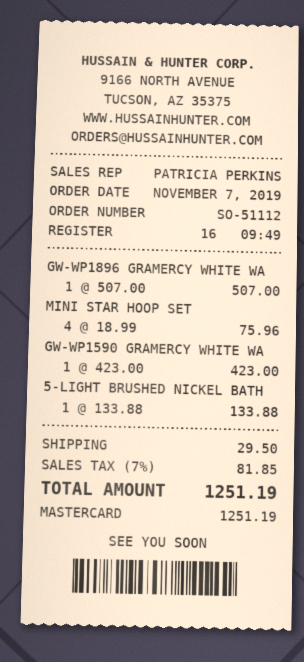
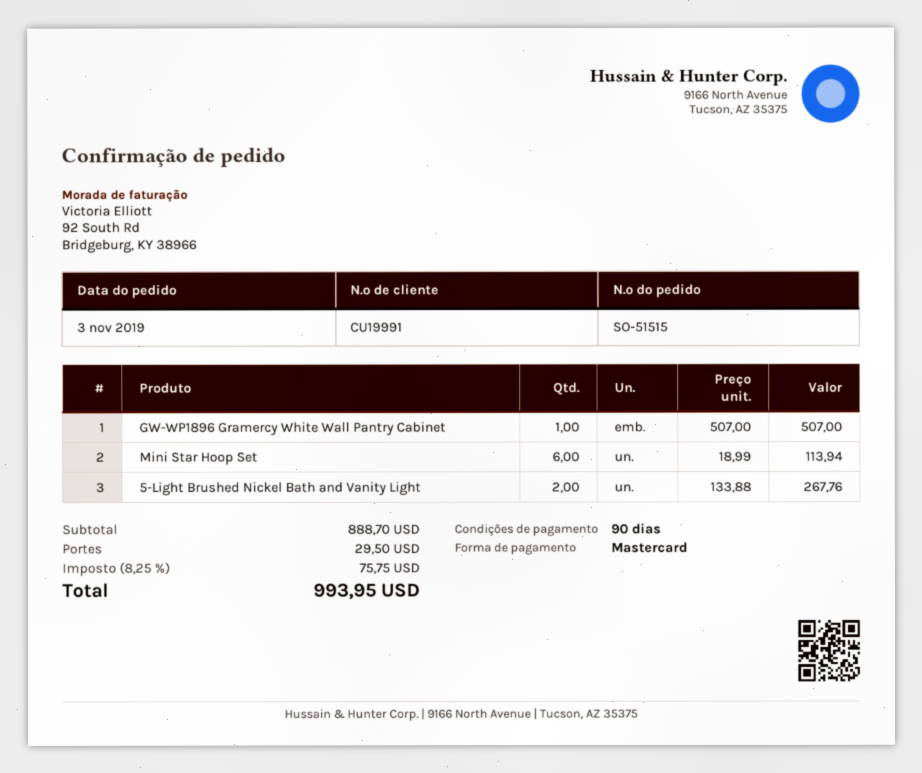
order number: SO-51112 -> SO-51515
order date: 2019-11-07 -> 2019-11-03
MINI STAR HOOP SET: 4 x 18.99 = 75.96 -> 6 x 18.99 = 113.94
GW-WP1590 GRAMERCY WHITE WA: 1 x 423.00 = 423.00 -> none
5-LIGHT BRUSHED NICKEL BATH: 1 x 133.88 = 133.88 -> 2 x 133.88 = 267.76
tax: 7% = 81.85 -> 8.25% = 75.75
total: 1251.19 -> 993.95

